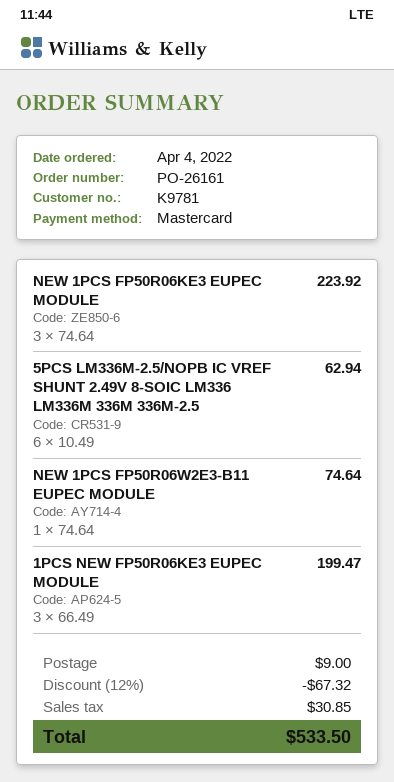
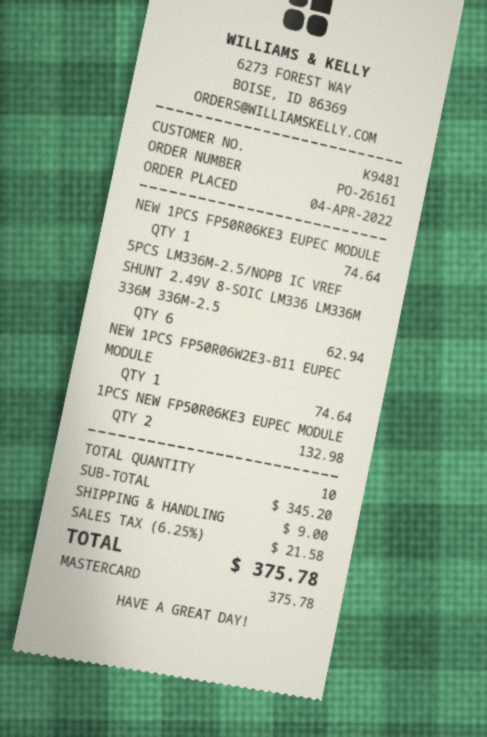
customer number: K9781 -> K9481
NEW 1PCS FP50R06KE3 EUPEC MODULE: 3 for 223.92 -> 1 for 74.64
1PCS NEW FP50R06KE3 EUPEC MODULE: 3 for 199.47 -> 2 for 132.98
discount: 12% = 67.32 -> none
tax: 30.85 -> 21.58
total: 533.50 -> 375.78

